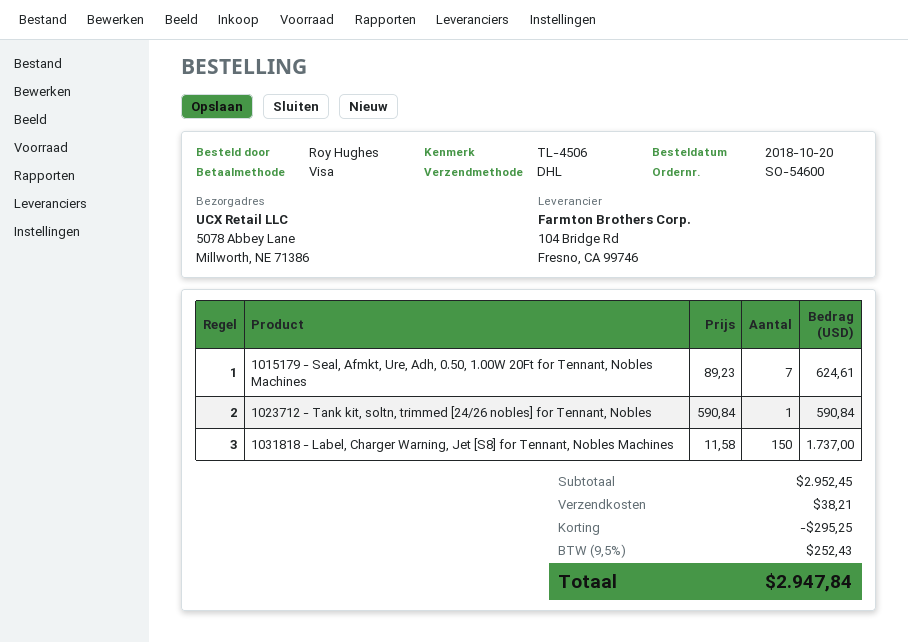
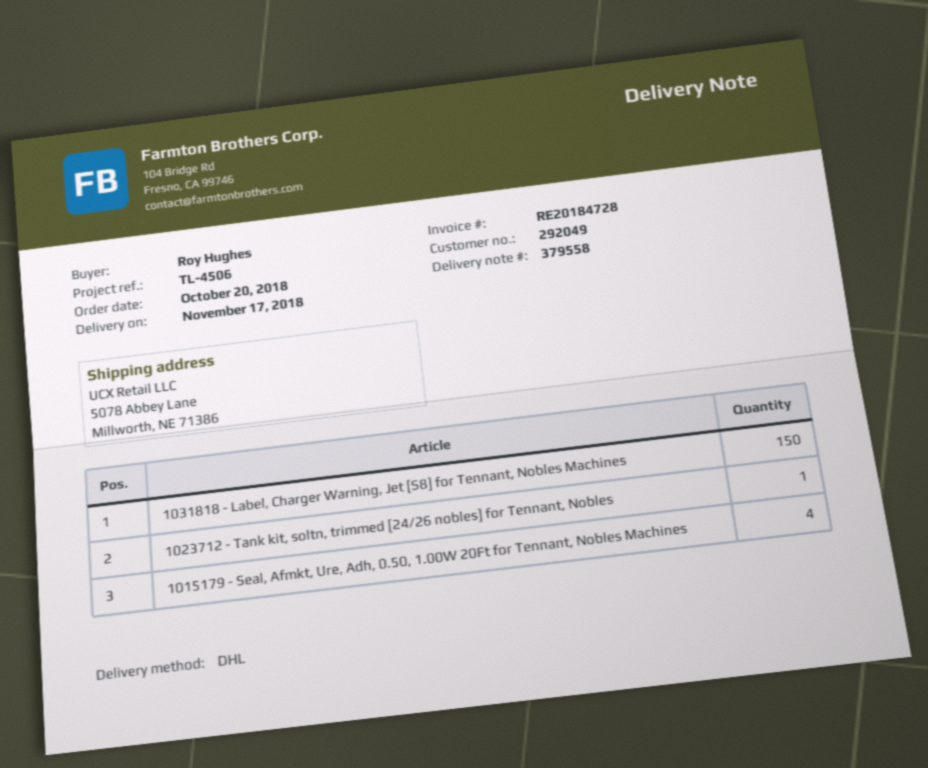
1015179 - Seal, Afmkt, Ure, Adh, 0.50, 1.00W 20Ft for Tennant, Nobles Machines: 7 -> 4

